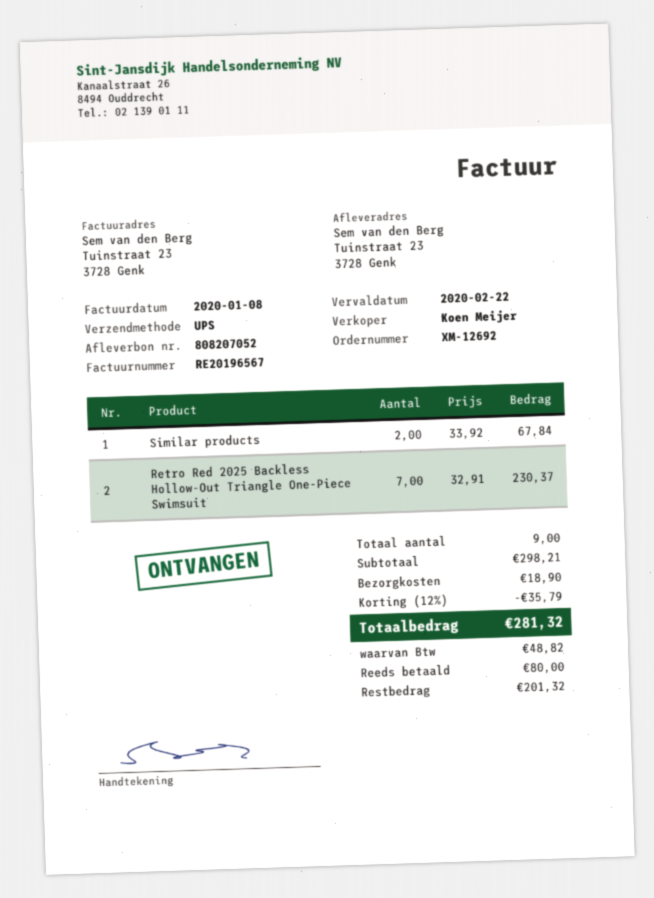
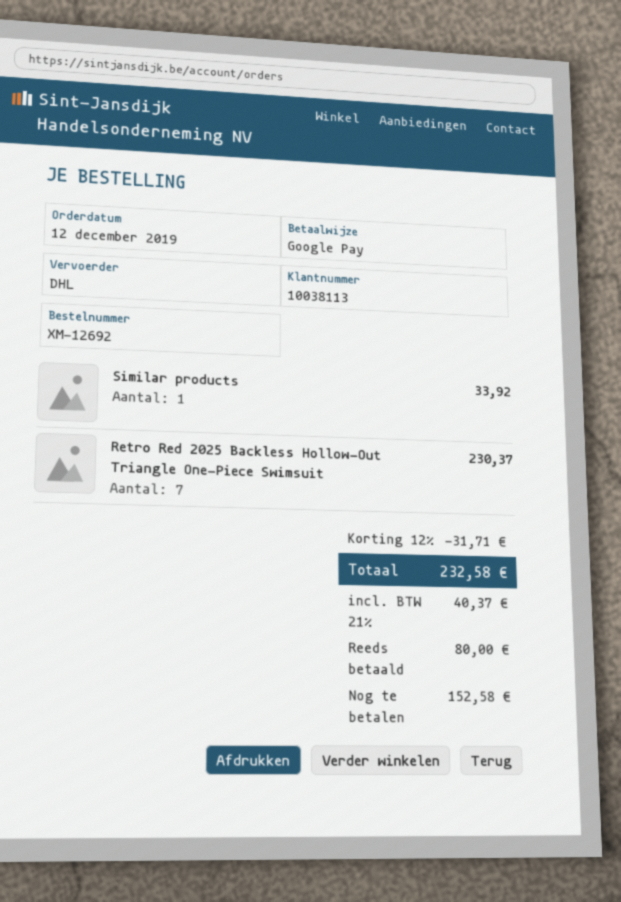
shipping method: UPS -> DHL
Similar products: 2 for 67.84 -> 1 for 33.92
discount: 12% = 35.79 -> 12% = 31.71
shipping: 18.90 -> none
tax: 48.82 -> 40.37
total: 281.32 -> 232.58
balance: 201.32 -> 152.58

